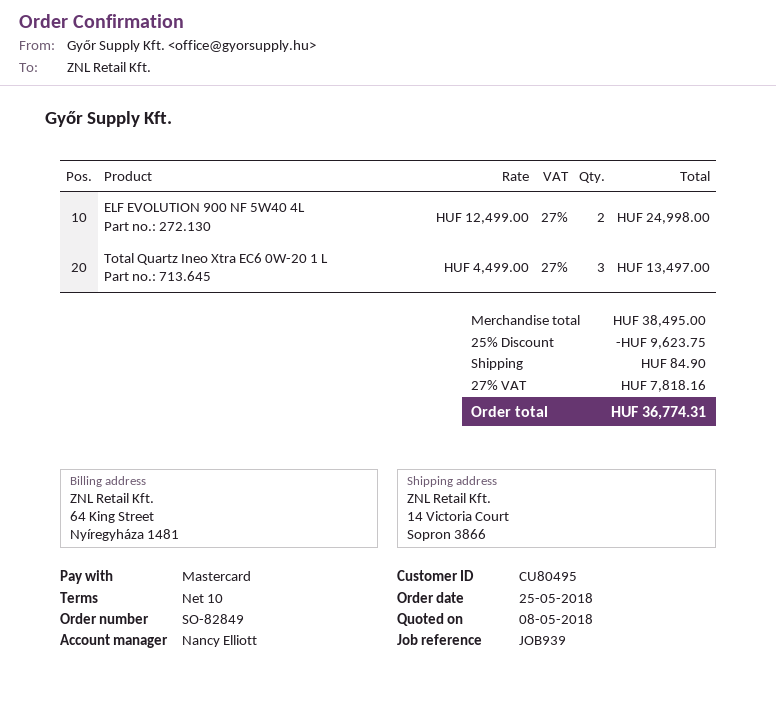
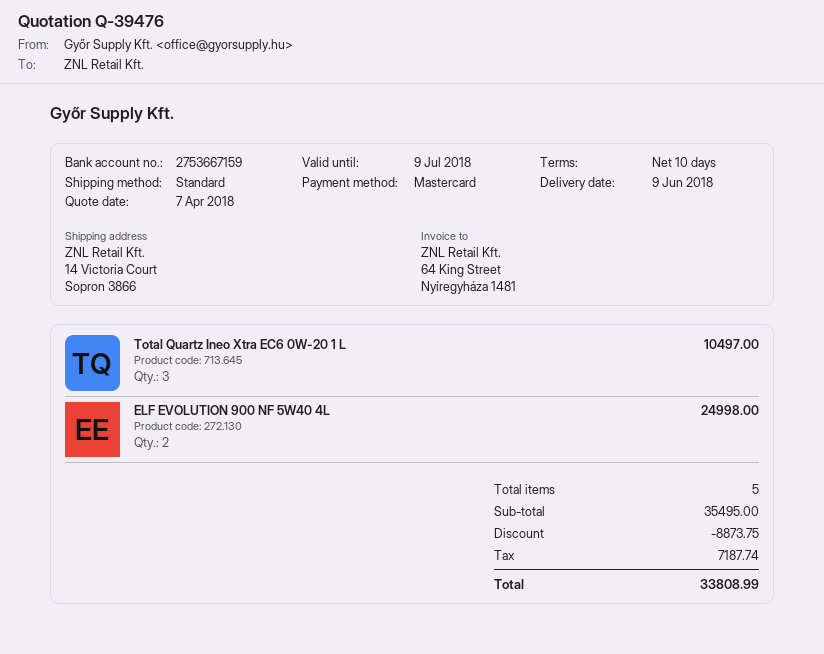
quote date: 2018-05-08 -> 2018-04-07
Total Quartz Ineo Xtra EC6 0W-20 1 L: 3 for 13497.00 -> 3 for 10497.00
subtotal: 38495.00 -> 35495.00
discount: 9623.75 -> 8873.75
shipping: 84.90 -> none
tax: 7818.16 -> 7187.74
total: 36774.31 -> 33808.99

